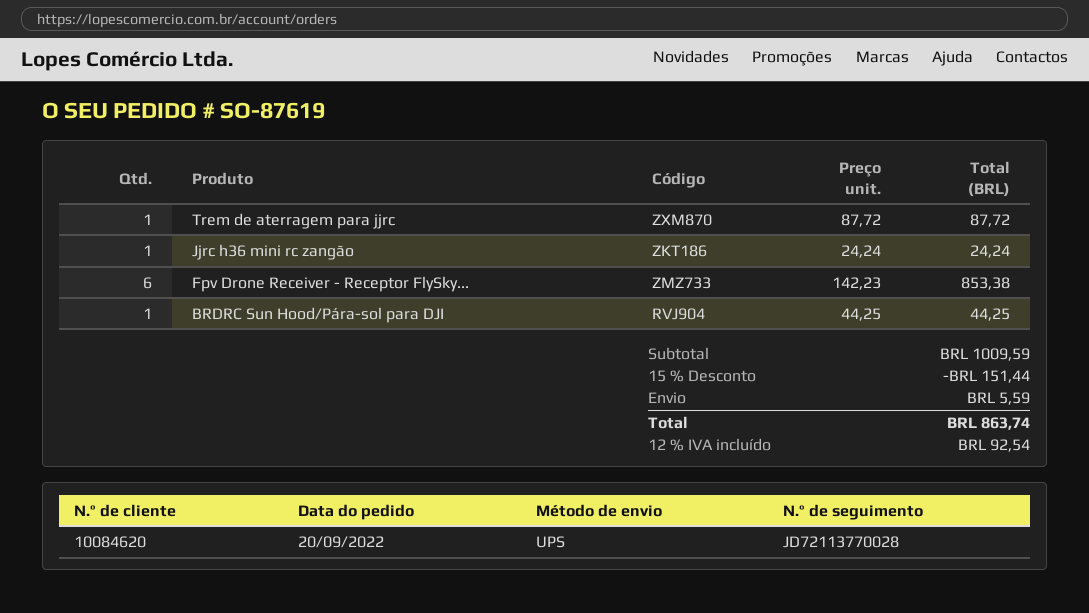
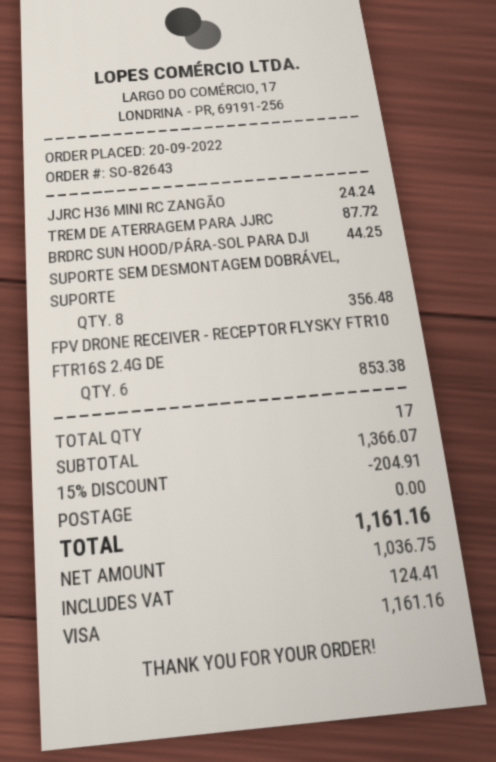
order number: SO-87619 -> SO-82643
SUPORTE SEM DESMONTAGEM DOBRÁVEL, SUPORTE: none -> 8 for 356.48
subtotal: 1009.59 -> 1366.07
discount: 15% = 151.44 -> 15% = 204.91
shipping: 5.59 -> 0.00
tax: 92.54 -> 124.41
total: 863.74 -> 1161.16

